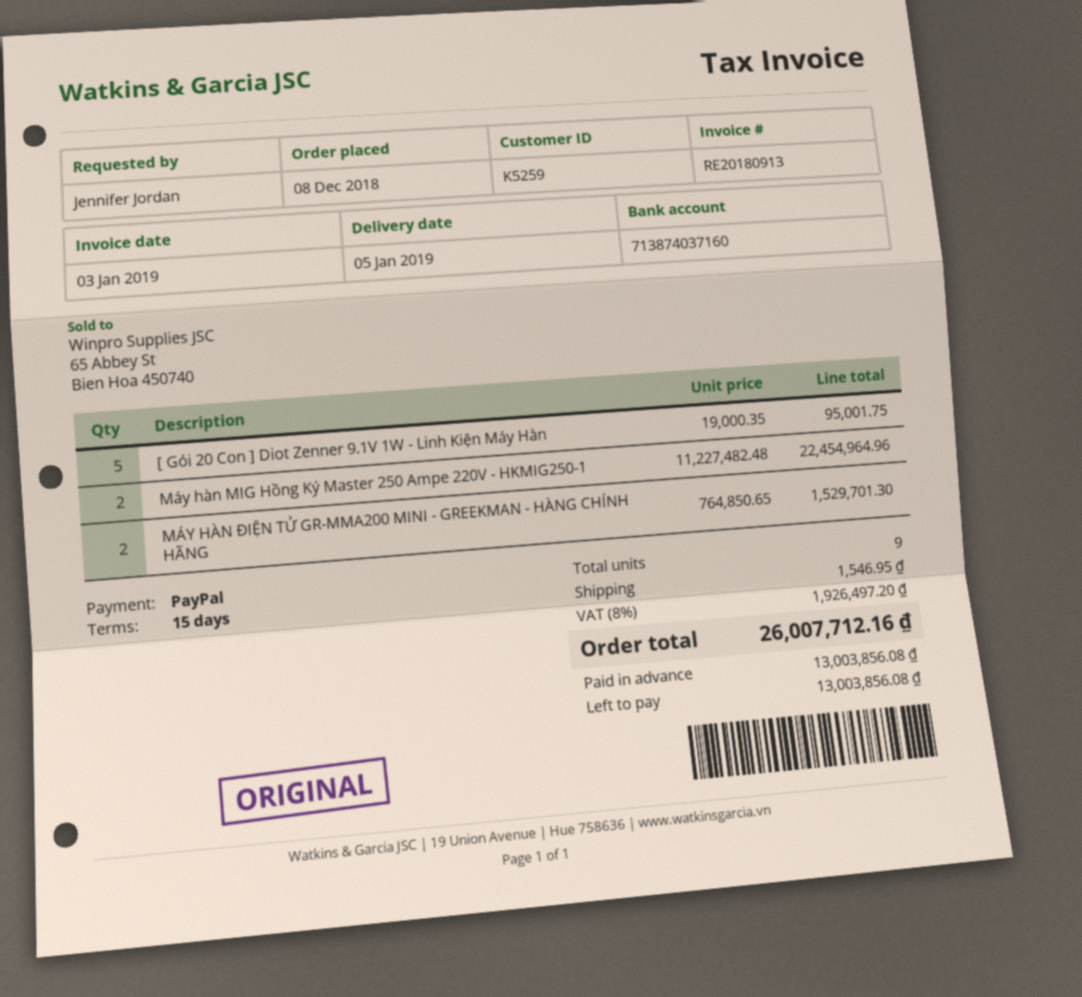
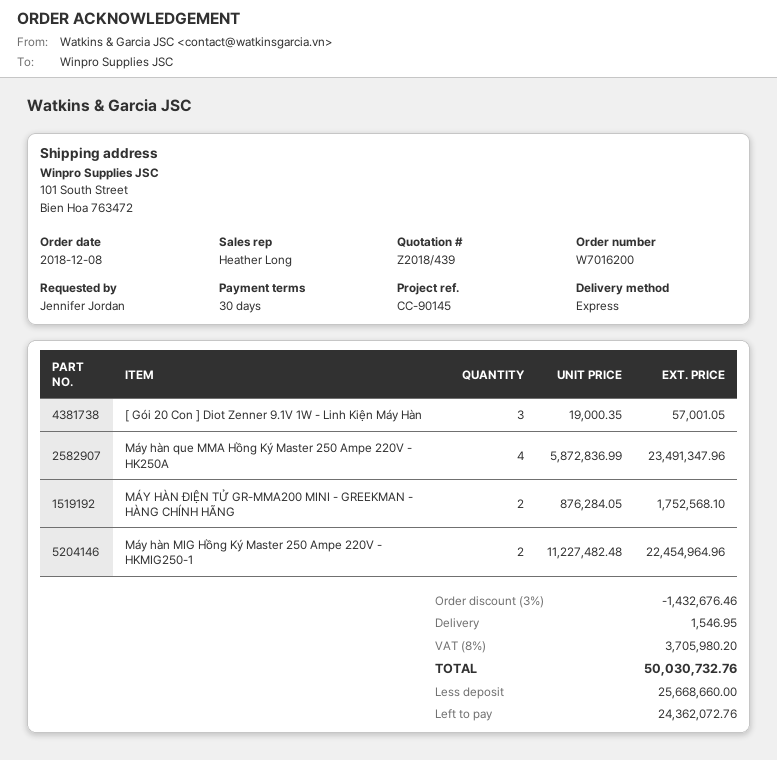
payment terms: 15 days -> 30 days
[ Gói 20 Con ] Diot Zenner 9.1V 1W - Linh Kiện Máy Hàn: 5 x 19000.35 = 95001.75 -> 3 x 19000.35 = 57001.05
MÁY HÀN ĐIỆN TỬ GR-MMA200 MINI - GREEKMAN - HÀNG CHÍNH HÃNG: 2 x 764850.65 = 1529701.30 -> 2 x 876284.05 = 1752568.10
Máy hàn que MMA Hồng Ký Master 250 Ampe 220V - HK250A: none -> 4 x 5872836.99 = 23491347.96
discount: none -> 3% = 1432676.46
tax: 8% = 1926497.20 -> 8% = 3705980.20
total: 26007712.16 -> 50030732.76
deposit: 13003856.08 -> 25668660.00
balance: 13003856.08 -> 24362072.76

